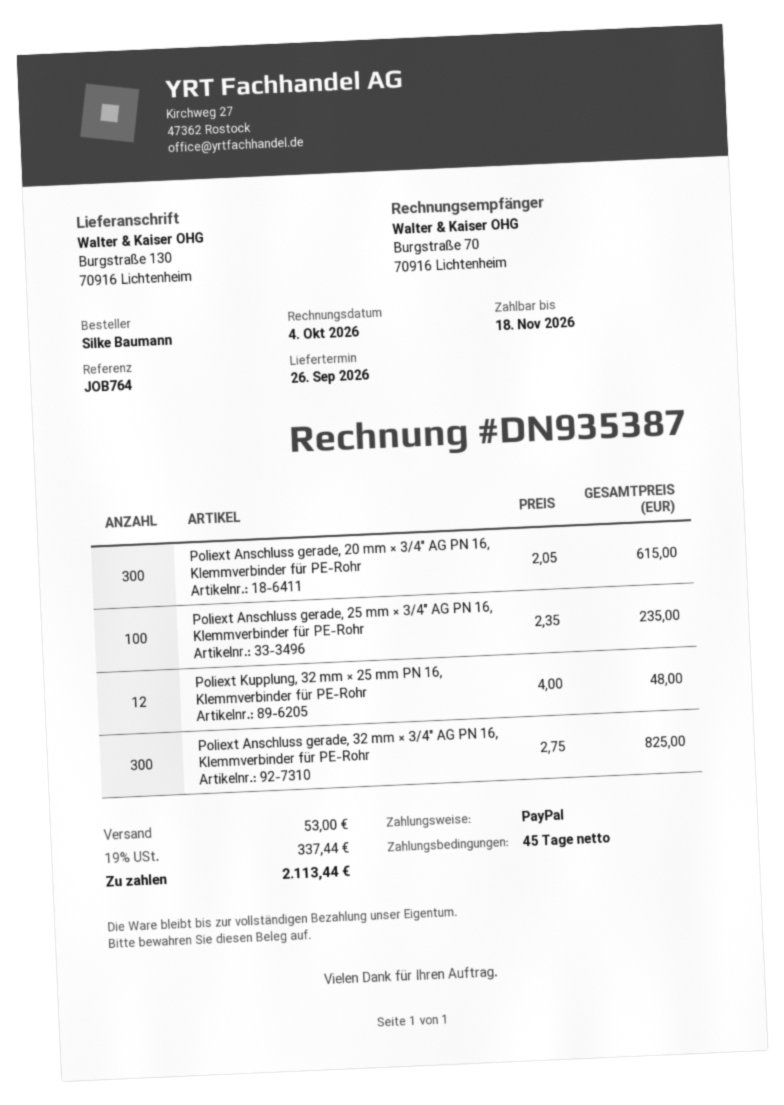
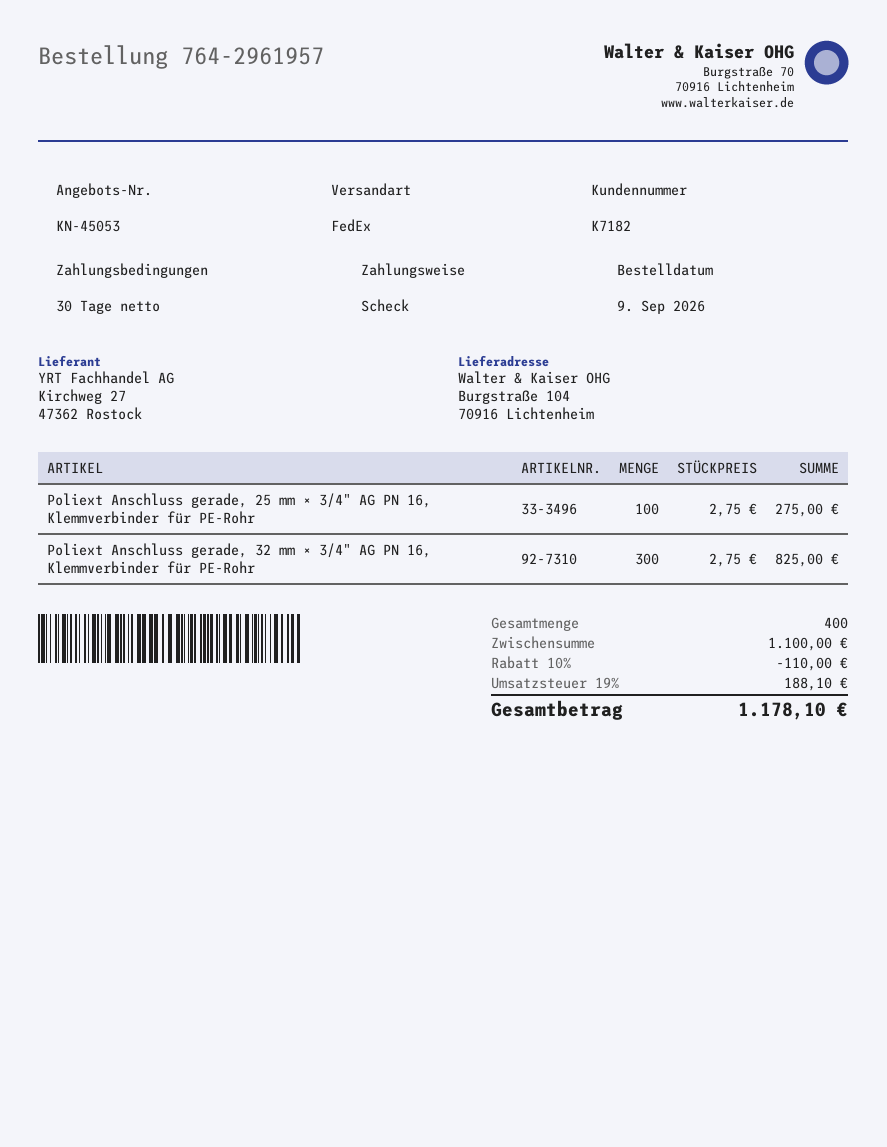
payment terms: 45 days -> 30 days
payment method: PayPal -> cheque
ship to: Burgstraße 130, 70916 Lichtenheim -> Burgstraße 104, 70916 Lichtenheim
Poliext Anschluss gerade, 20 mm × 3/4" AG PN 16, Klemmverbinder für PE-Rohr: 300 x 2.05 = 615.00 -> none
Poliext Anschluss gerade, 25 mm × 3/4" AG PN 16, Klemmverbinder für PE-Rohr: 100 x 2.35 = 235.00 -> 100 x 2.75 = 275.00
Poliext Kupplung, 32 mm × 25 mm PN 16, Klemmverbinder für PE-Rohr: 12 x 4.00 = 48.00 -> none
discount: none -> 10% = 110.00
shipping: 53.00 -> none
tax: 19% = 337.44 -> 19% = 188.10
total: 2113.44 -> 1178.10

